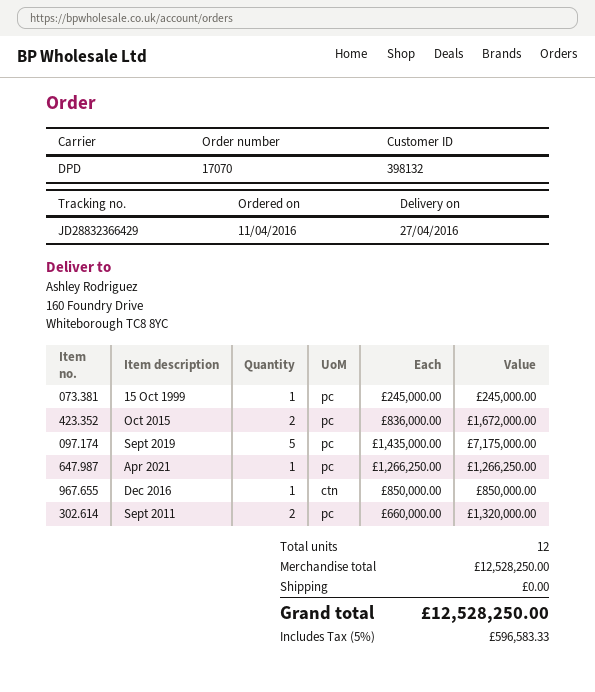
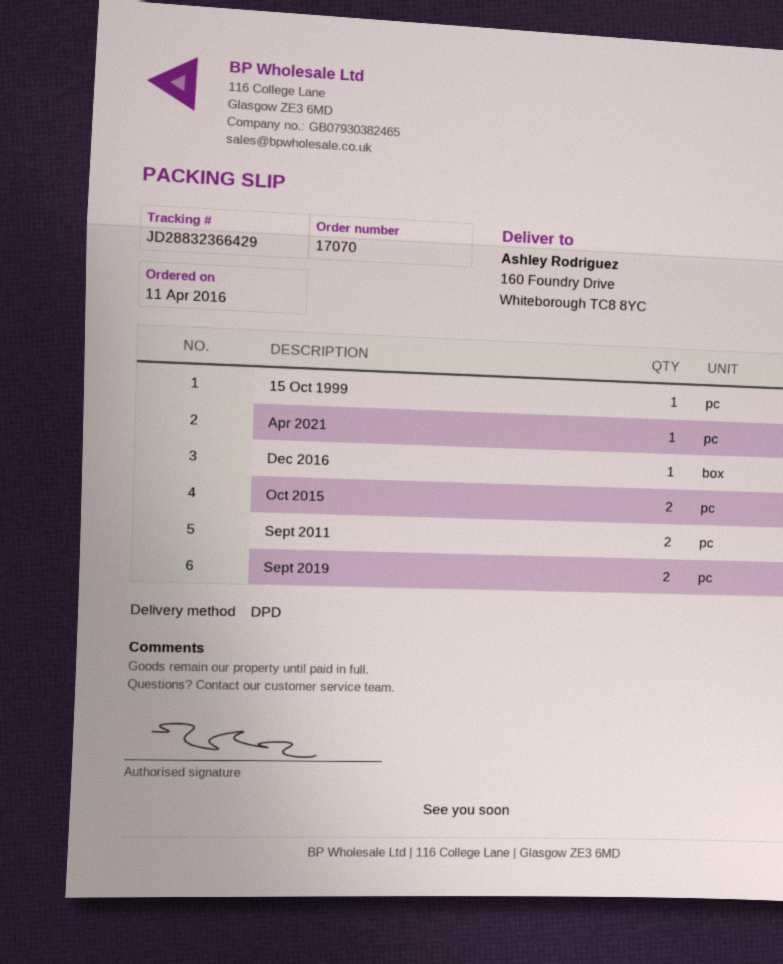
Sept 2019: 5 -> 2

